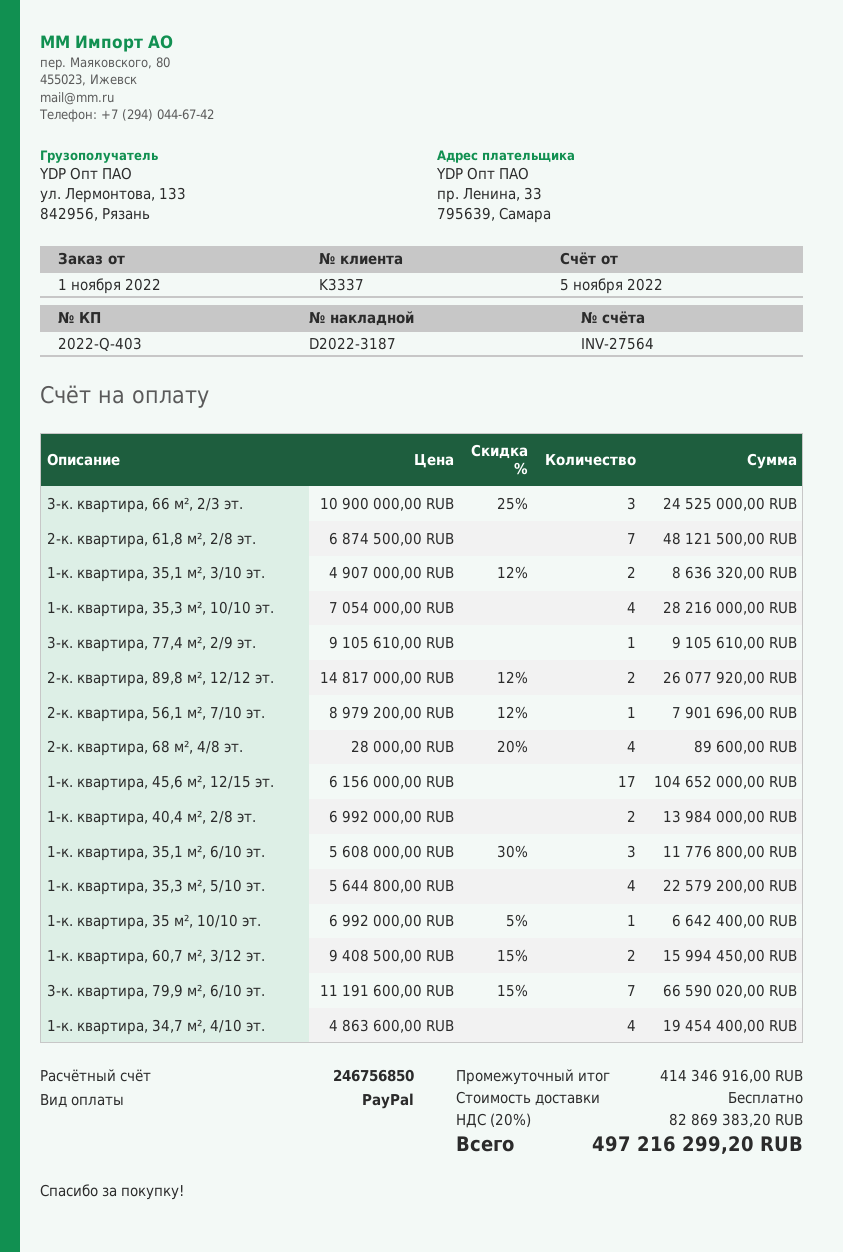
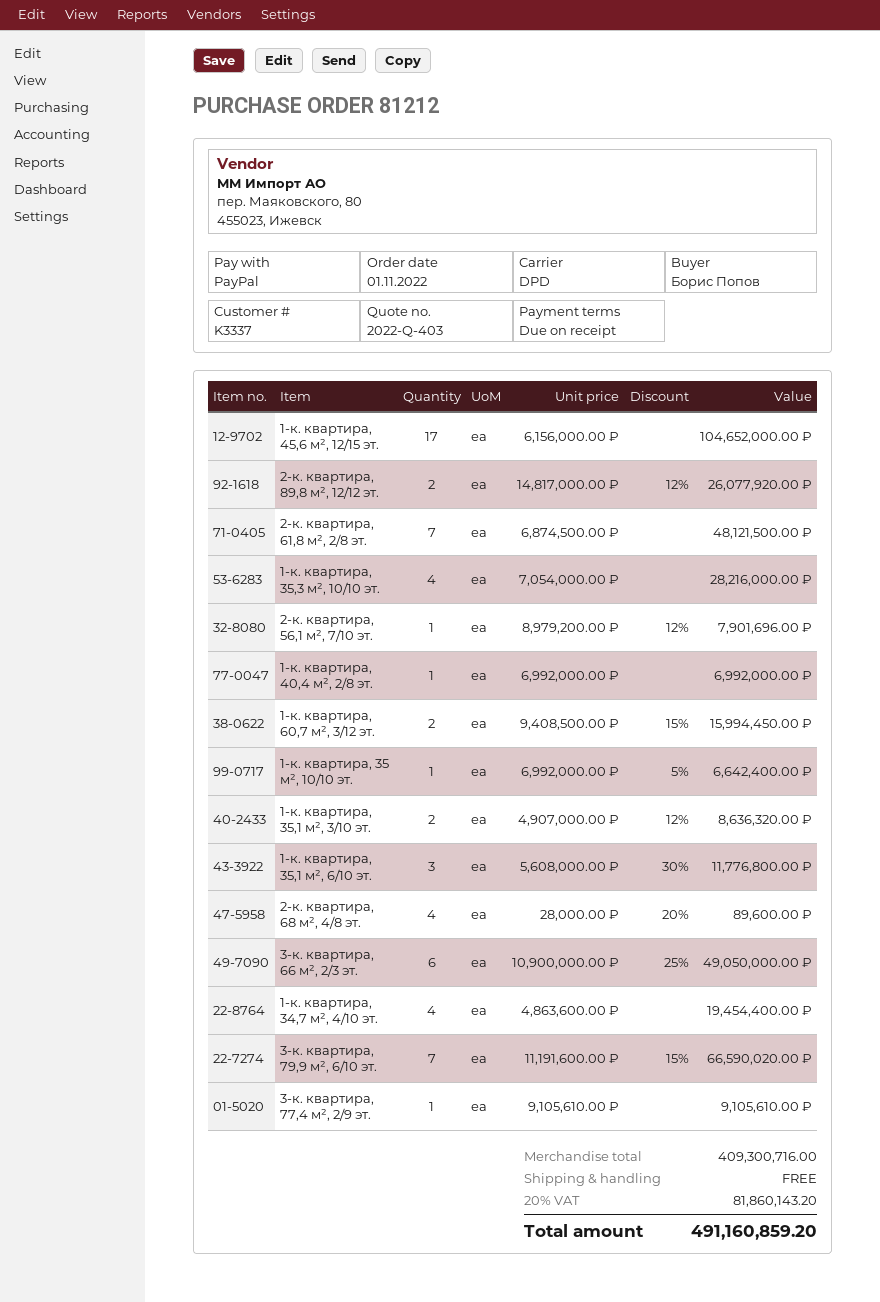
3-к. квартира, 66 м², 2/3 эт.: 3 x 10900000.00 - 25% = 24525000.00 -> 6 x 10900000.00 - 25% = 49050000.00
1-к. квартира, 40,4 м², 2/8 эт.: 2 x 6992000.00 = 13984000.00 -> 1 x 6992000.00 = 6992000.00
1-к. квартира, 35,3 м², 5/10 эт.: 4 x 5644800.00 = 22579200.00 -> none
subtotal: 414346916.00 -> 409300716.00
tax: 20% = 82869383.20 -> 20% = 81860143.20
total: 497216299.20 -> 491160859.20

